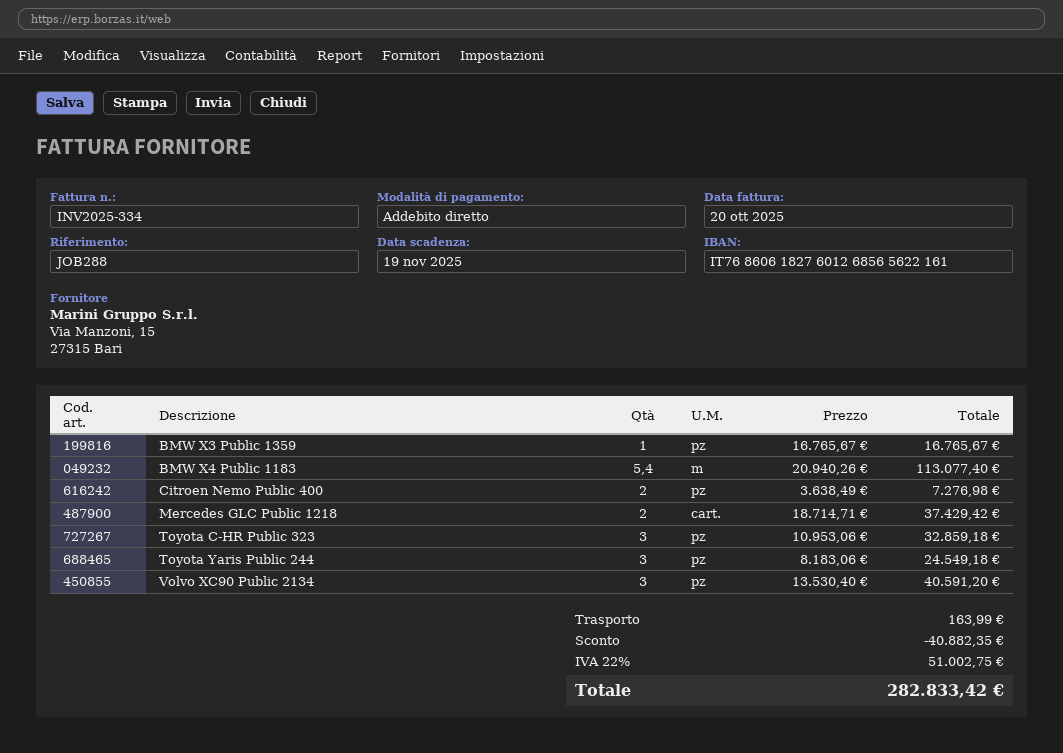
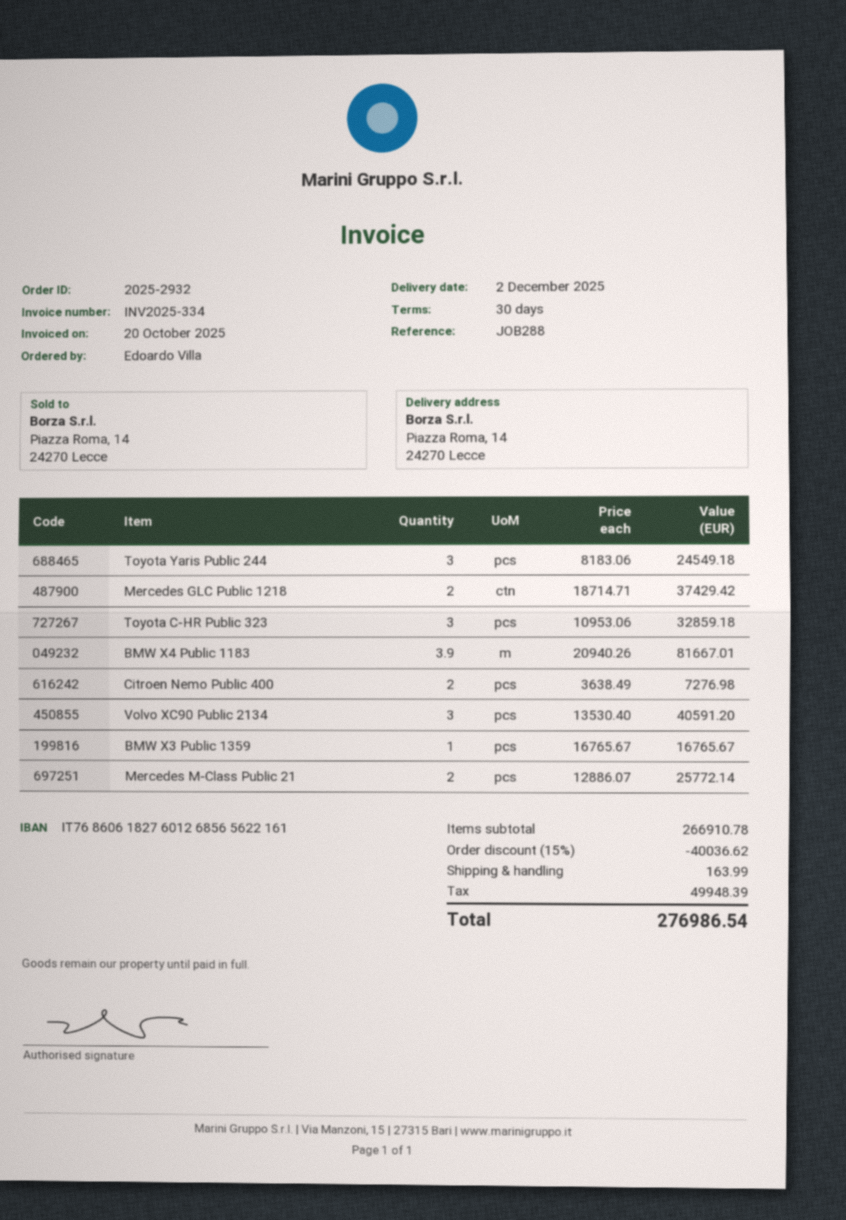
BMW X4 Public 1183: 5.4 x 20940.26 = 113077.40 -> 3.9 x 20940.26 = 81667.01
Mercedes M-Class Public 21: none -> 2 x 12886.07 = 25772.14
discount: 40882.35 -> 40036.62
tax: 51002.75 -> 49948.39
total: 282833.42 -> 276986.54

